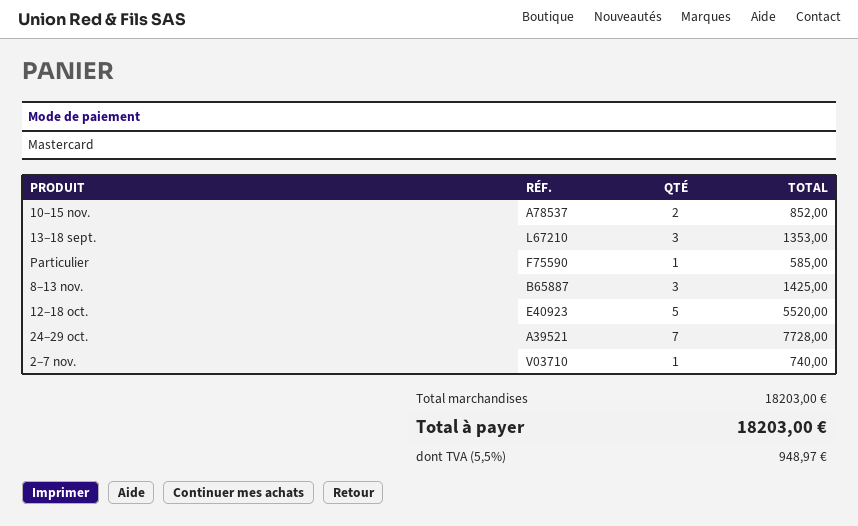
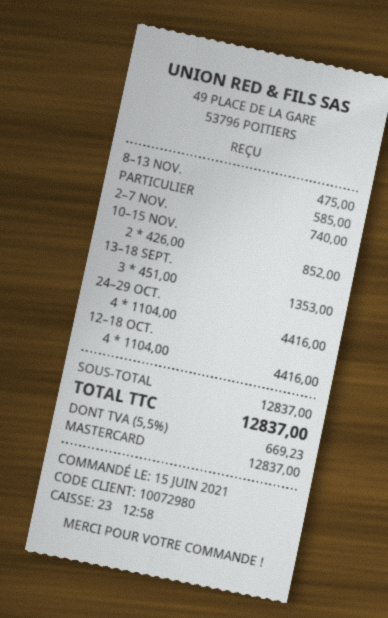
8–13 nov.: 3 for 1425.00 -> 1 for 475.00
12–18 oct.: 5 for 5520.00 -> 4 for 4416.00
24–29 oct.: 7 for 7728.00 -> 4 for 4416.00
subtotal: 18203.00 -> 12837.00
tax: 5.5% = 948.97 -> 5.5% = 669.23
total: 18203.00 -> 12837.00

